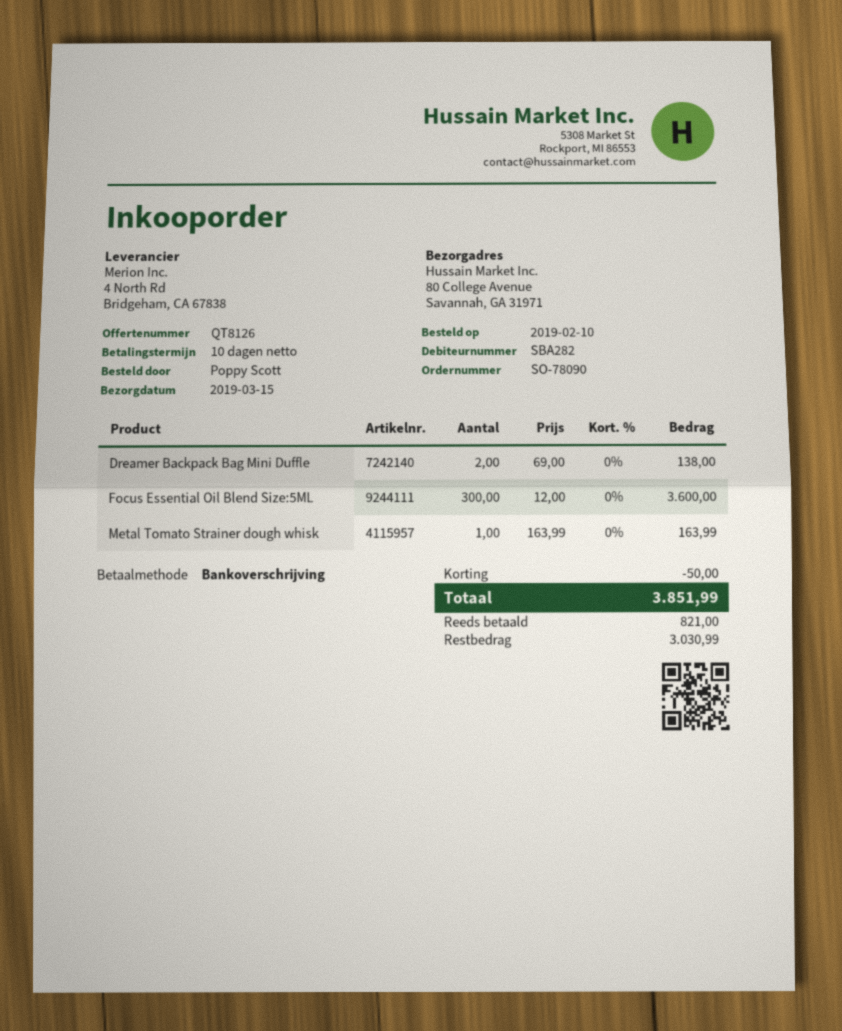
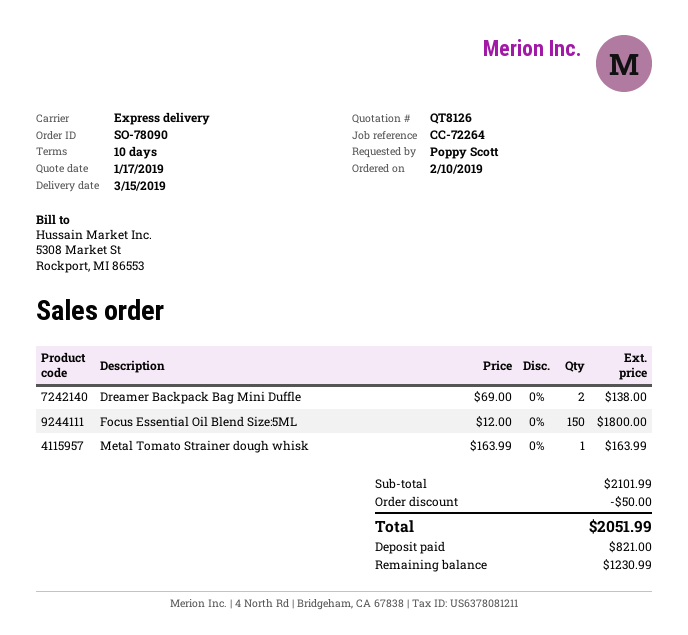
Focus Essential Oil Blend Size:5ML: 300 x 12.00 = 3600.00 -> 150 x 12.00 = 1800.00
total: 3851.99 -> 2051.99
balance: 3030.99 -> 1230.99

